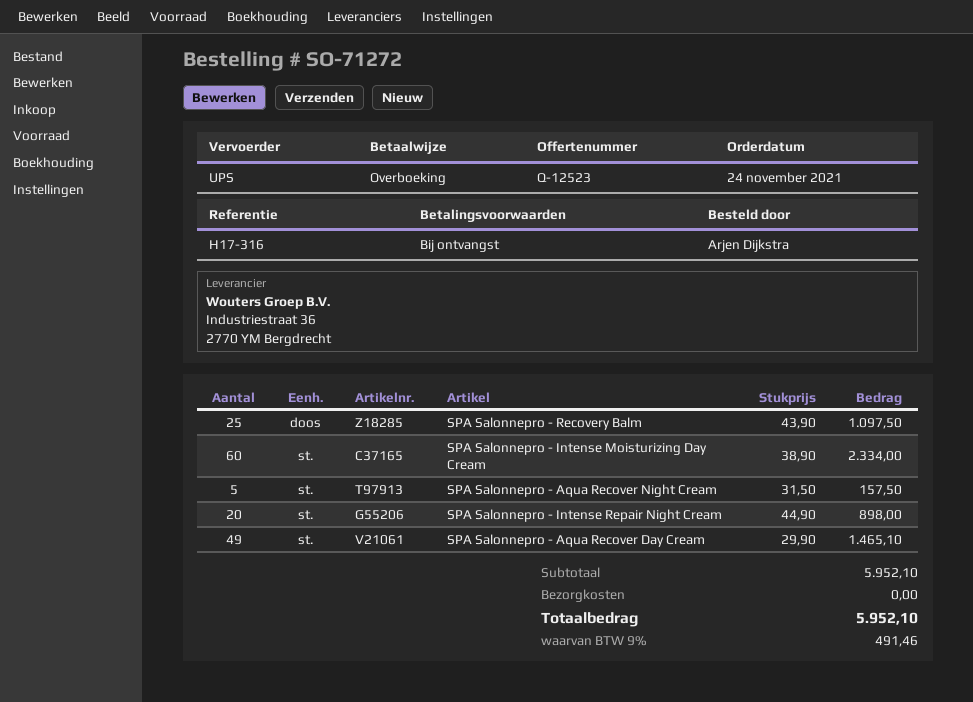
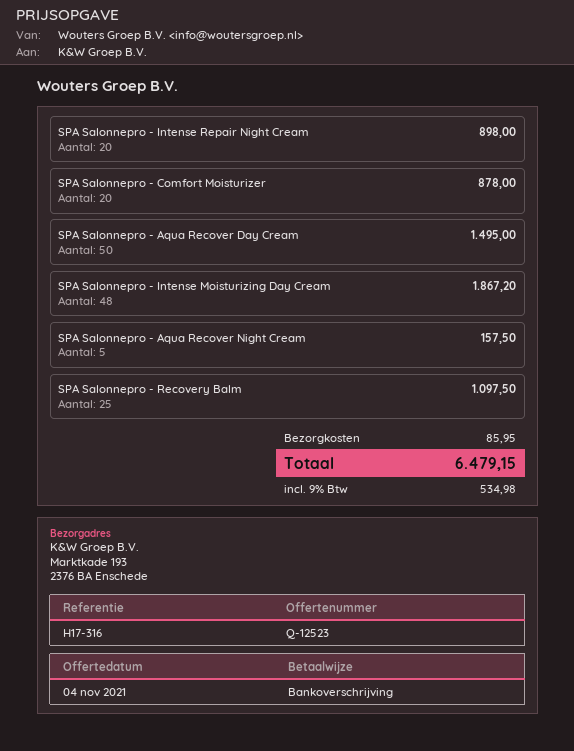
SPA Salonnepro - Intense Moisturizing Day Cream: 60 for 2334.00 -> 48 for 1867.20
SPA Salonnepro - Aqua Recover Day Cream: 49 for 1465.10 -> 50 for 1495.00
SPA Salonnepro - Comfort Moisturizer: none -> 20 for 878.00
shipping: 0.00 -> 85.95
tax: 9% = 491.46 -> 9% = 534.98
total: 5952.10 -> 6479.15

